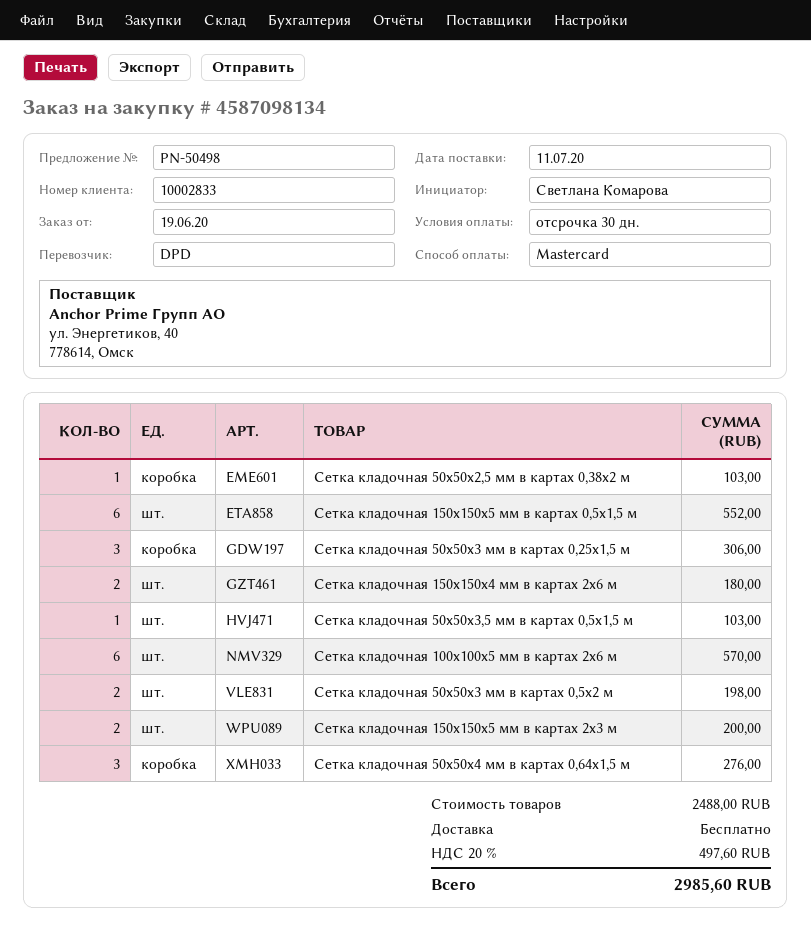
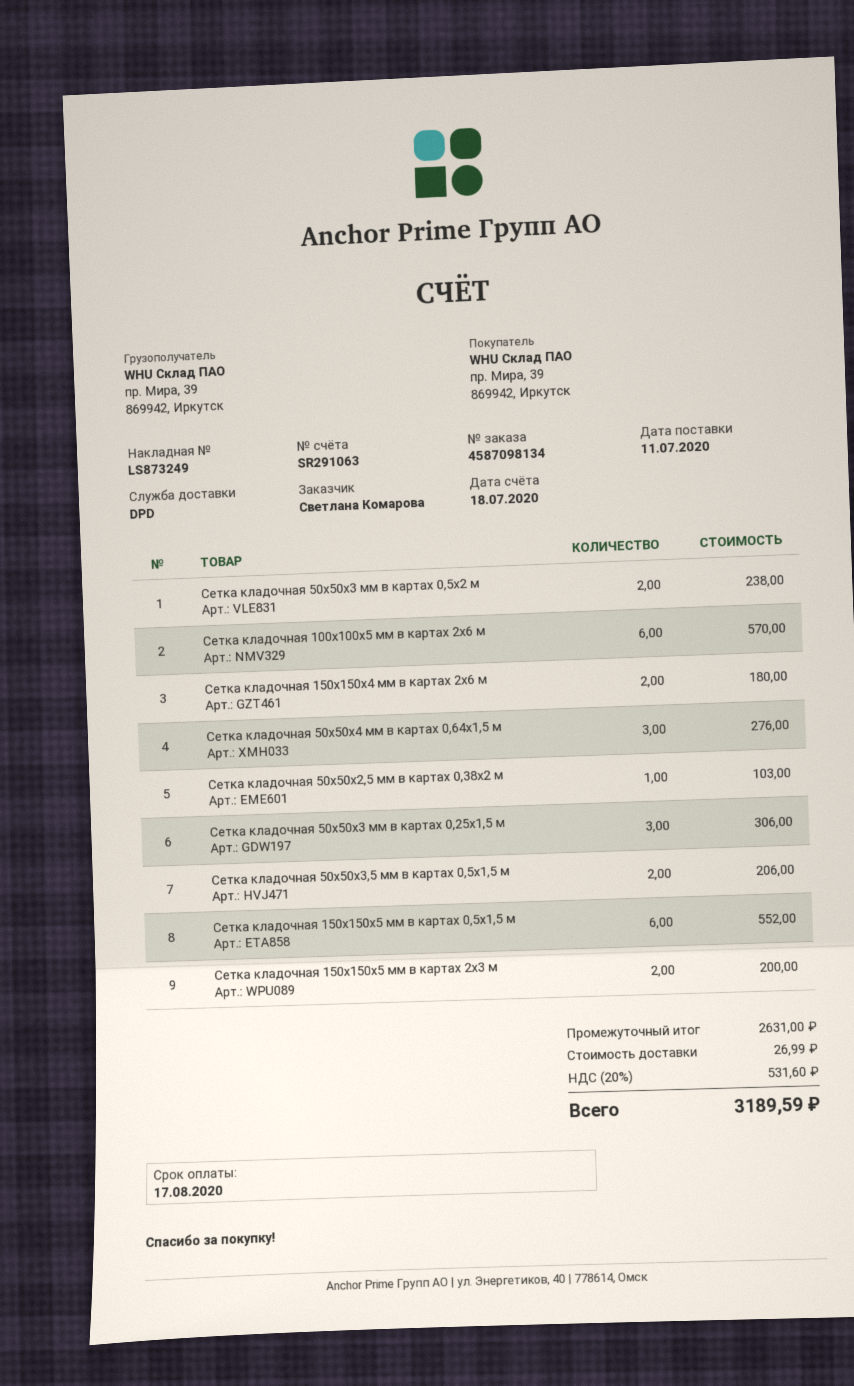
Сетка кладочная 50х50х3,5 мм в картах 0,5х1,5 м: 1 for 103.00 -> 2 for 206.00
Сетка кладочная 50х50х3 мм в картах 0,5х2 м: 2 for 198.00 -> 2 for 238.00
subtotal: 2488.00 -> 2631.00
shipping: 0.00 -> 26.99
tax: 20% = 497.60 -> 20% = 531.60
total: 2985.60 -> 3189.59

